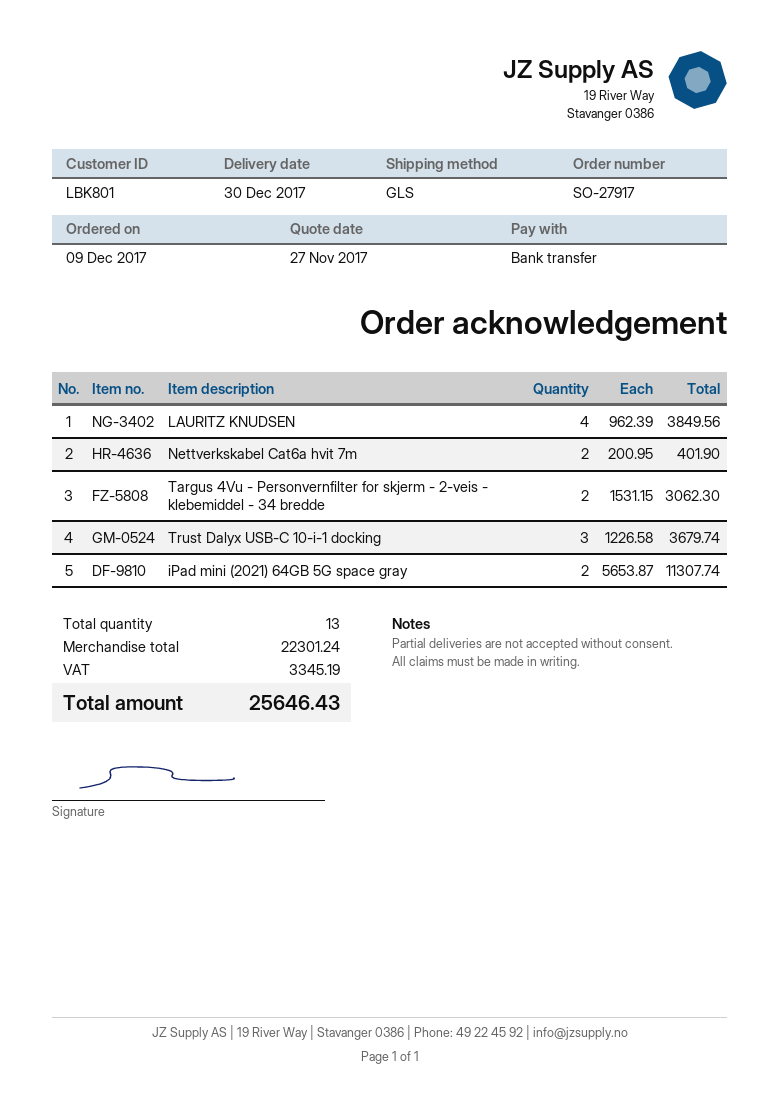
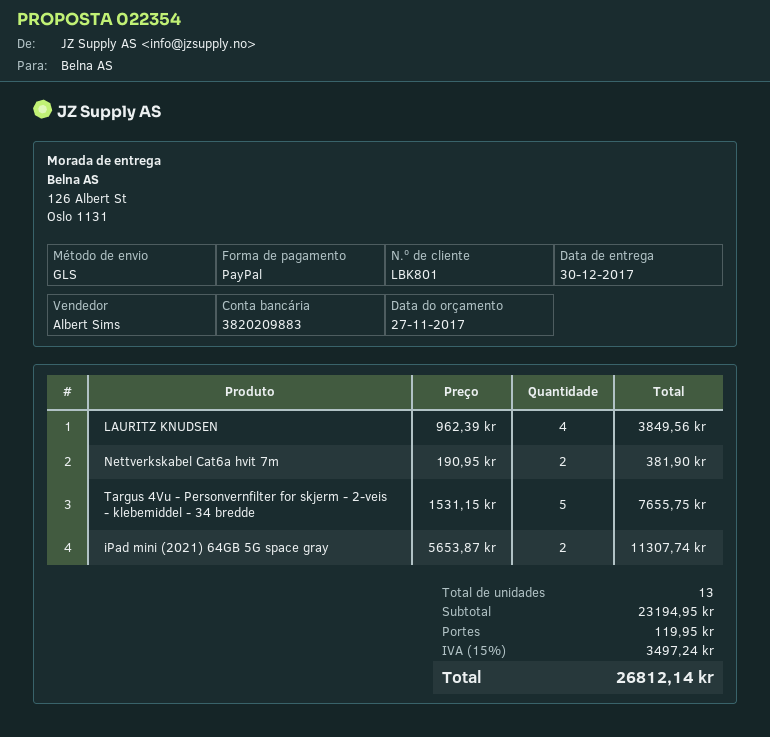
payment method: bank transfer -> PayPal
Nettverkskabel Cat6a hvit 7m: 2 x 200.95 = 401.90 -> 2 x 190.95 = 381.90
Targus 4Vu - Personvernfilter for skjerm - 2-veis - klebemiddel - 34 bredde: 2 x 1531.15 = 3062.30 -> 5 x 1531.15 = 7655.75
Trust Dalyx USB-C 10-i-1 docking: 3 x 1226.58 = 3679.74 -> none
subtotal: 22301.24 -> 23194.95
shipping: none -> 119.95
tax: 3345.19 -> 3497.24
total: 25646.43 -> 26812.14

